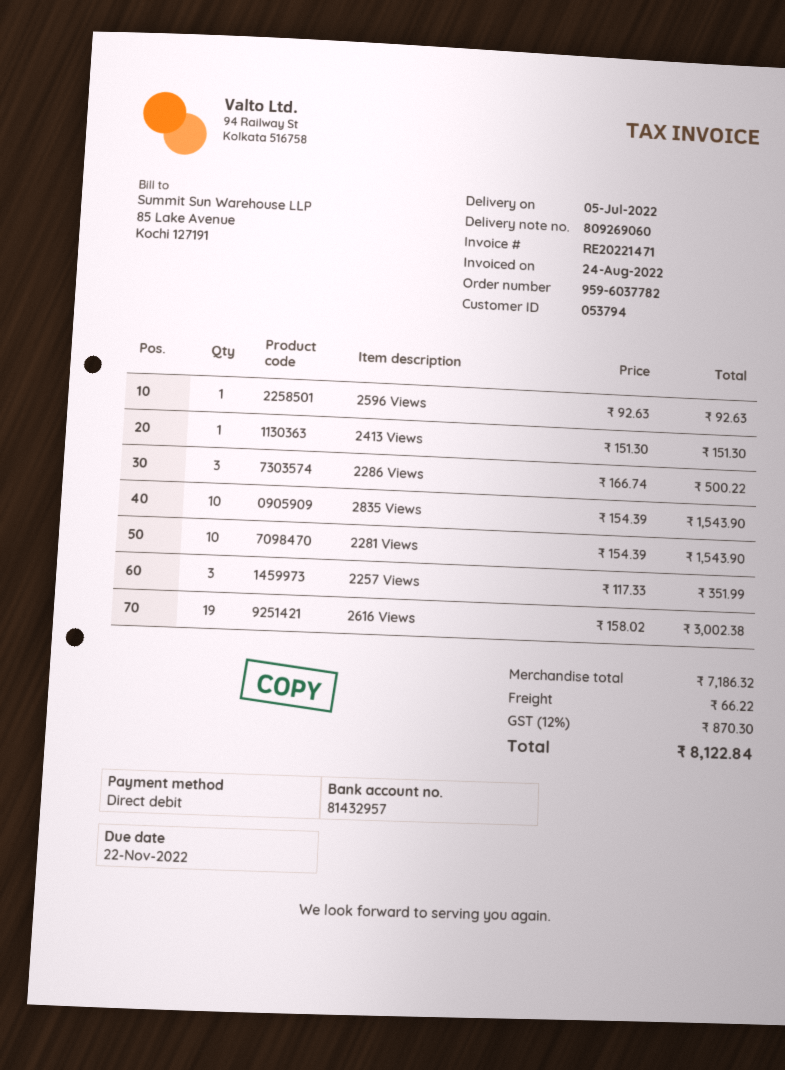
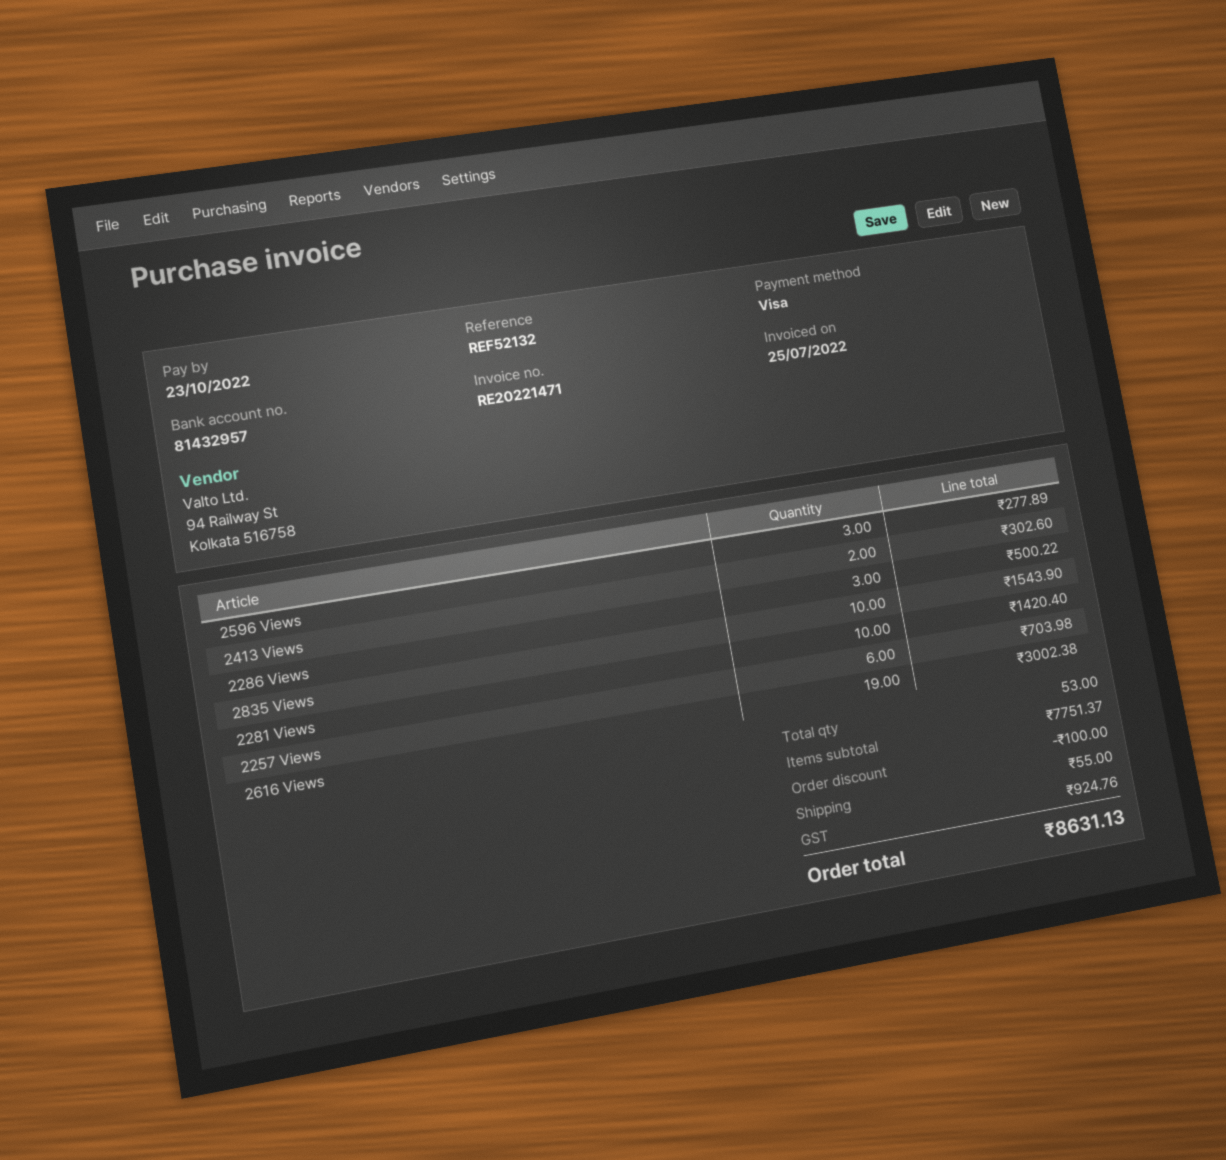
invoice date: 2022-08-24 -> 2022-07-25
due date: 2022-11-22 -> 2022-10-23
payment method: direct debit -> Visa
2596 Views: 1 for 92.63 -> 3 for 277.89
2413 Views: 1 for 151.30 -> 2 for 302.60
2281 Views: 10 for 1543.90 -> 10 for 1420.40
2257 Views: 3 for 351.99 -> 6 for 703.98
subtotal: 7186.32 -> 7751.37
discount: none -> 100.00
shipping: 66.22 -> 55.00
tax: 870.30 -> 924.76
total: 8122.84 -> 8631.13

